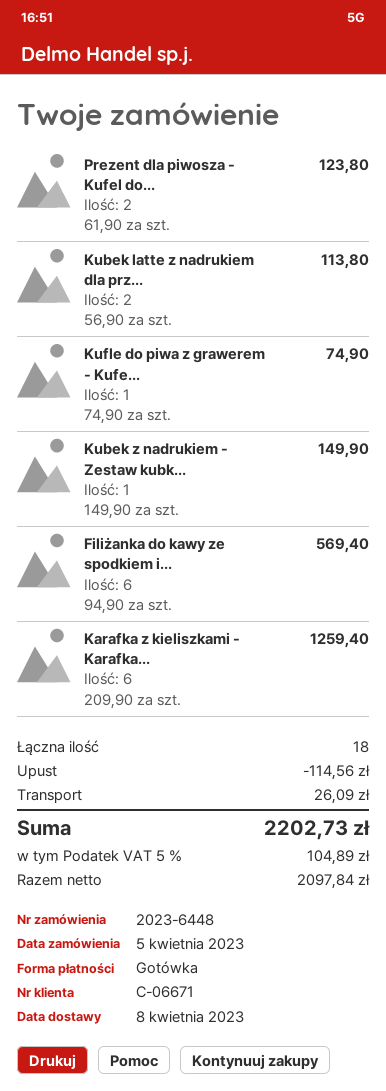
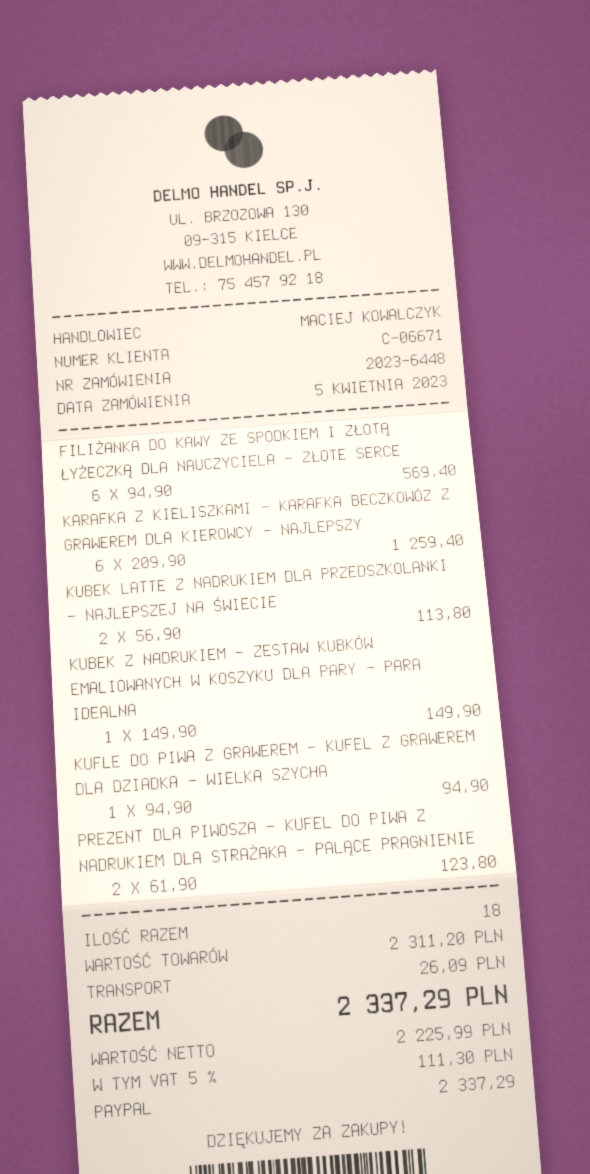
payment method: cash -> PayPal
Kufle do piwa z grawerem - Kufe...: 1 x 74.90 = 74.90 -> 1 x 94.90 = 94.90
discount: 114.56 -> none
net: 2097.84 -> 2225.99
tax: 5% = 104.89 -> 5% = 111.30
total: 2202.73 -> 2337.29

